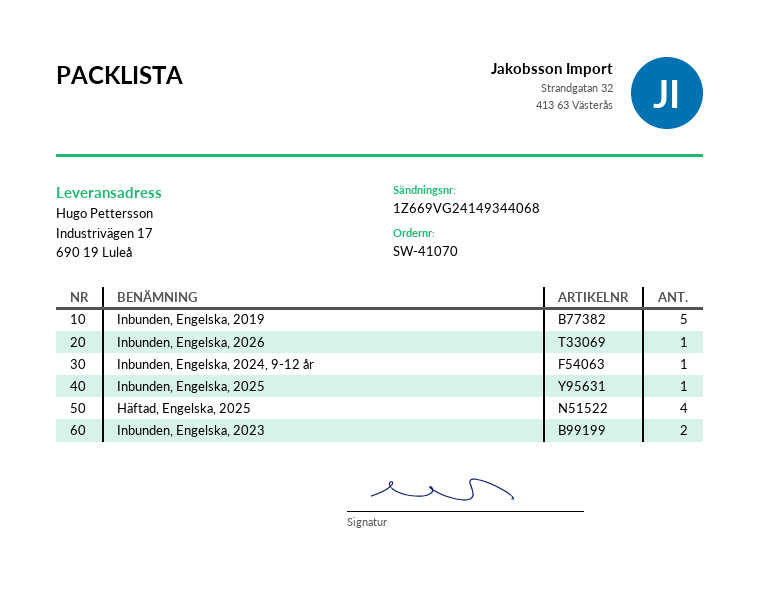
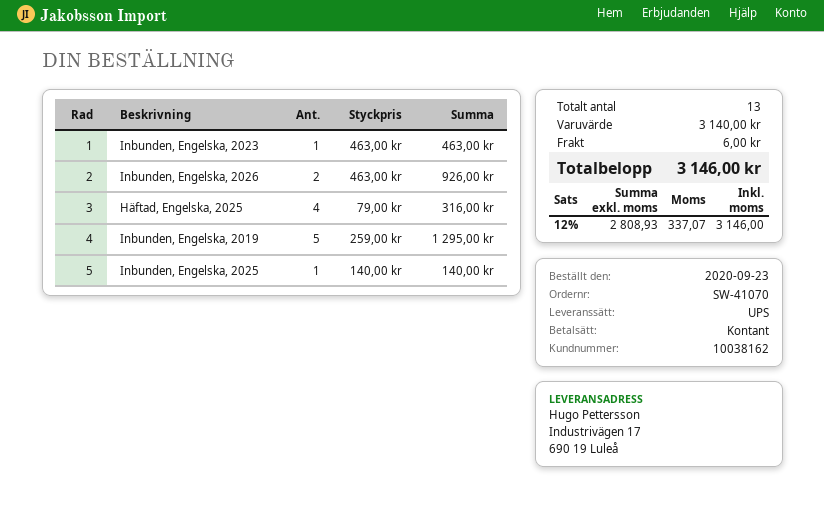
Inbunden, Engelska, 2026: 1 -> 2
Inbunden, Engelska, 2024, 9-12 år: 1 -> none
Inbunden, Engelska, 2023: 2 -> 1

